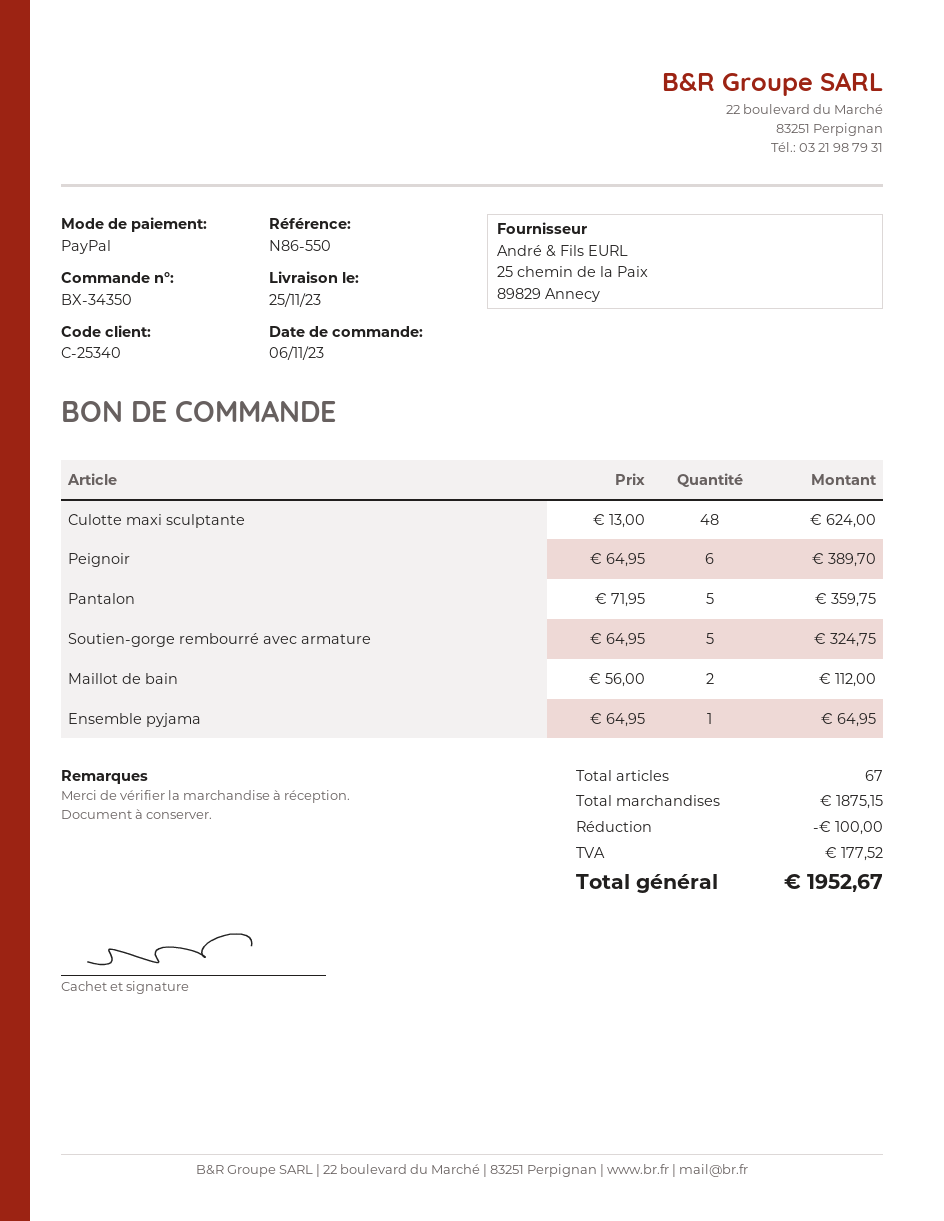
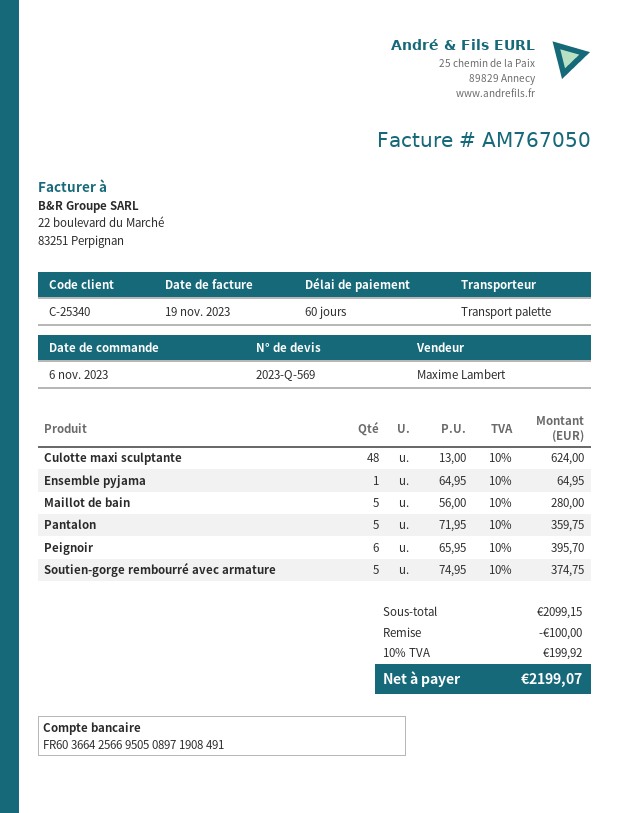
Peignoir: 6 x 64.95 = 389.70 -> 6 x 65.95 = 395.70
Soutien-gorge rembourré avec armature: 5 x 64.95 = 324.75 -> 5 x 74.95 = 374.75
Maillot de bain: 2 x 56.00 = 112.00 -> 5 x 56.00 = 280.00
subtotal: 1875.15 -> 2099.15
tax: 177.52 -> 199.92
total: 1952.67 -> 2199.07

